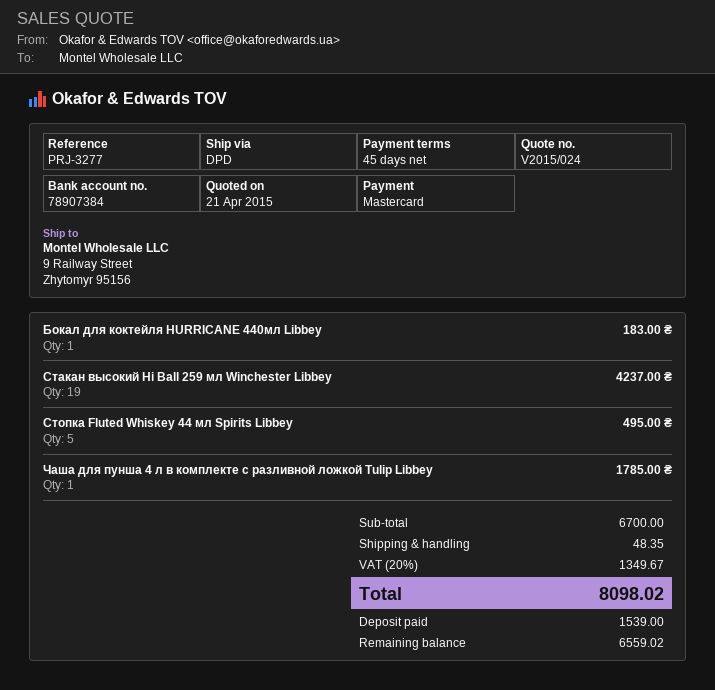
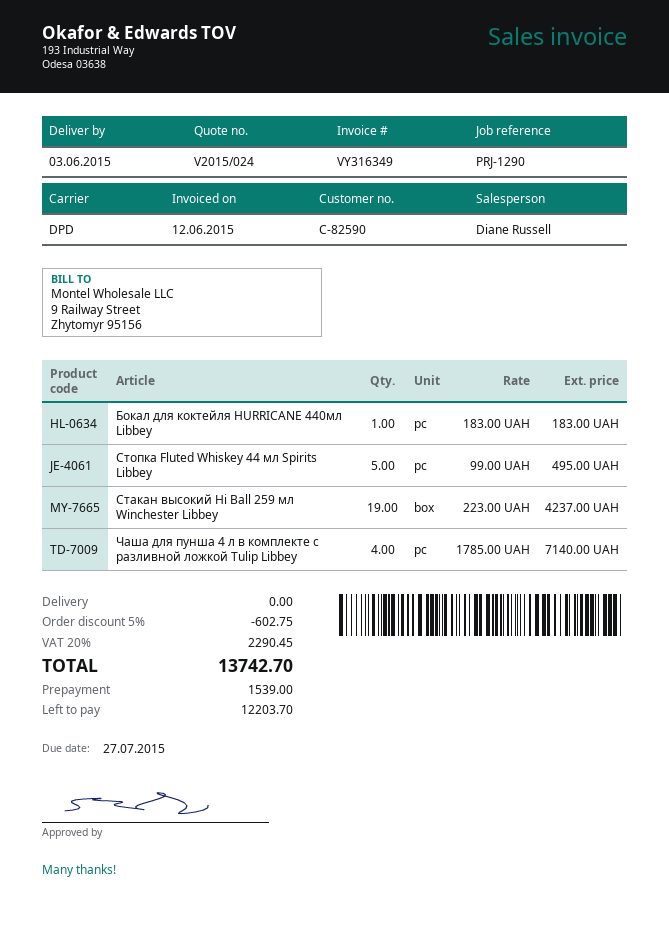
reference: PRJ-3277 -> PRJ-1290
Чаша для пунша 4 л в комплекте с разливной ложкой Tulip Libbey: 1 for 1785.00 -> 4 for 7140.00
discount: none -> 5% = 602.75
shipping: 48.35 -> 0.00
tax: 20% = 1349.67 -> 20% = 2290.45
total: 8098.02 -> 13742.70
balance: 6559.02 -> 12203.70

